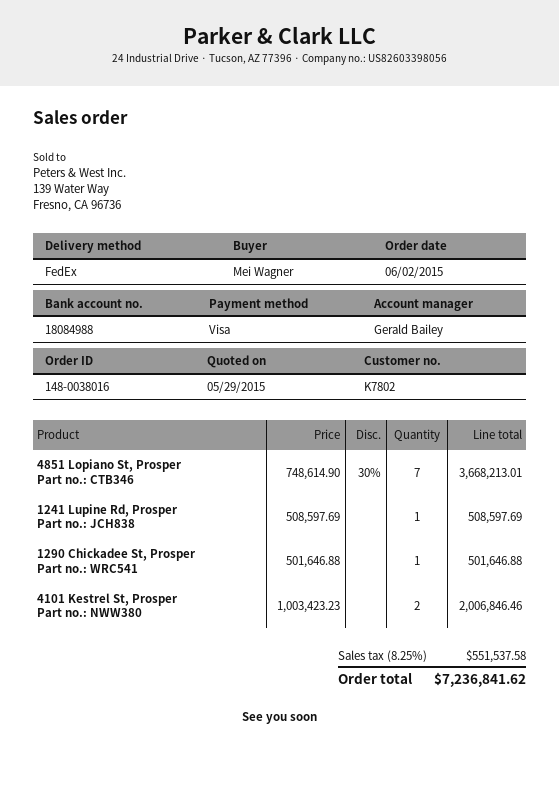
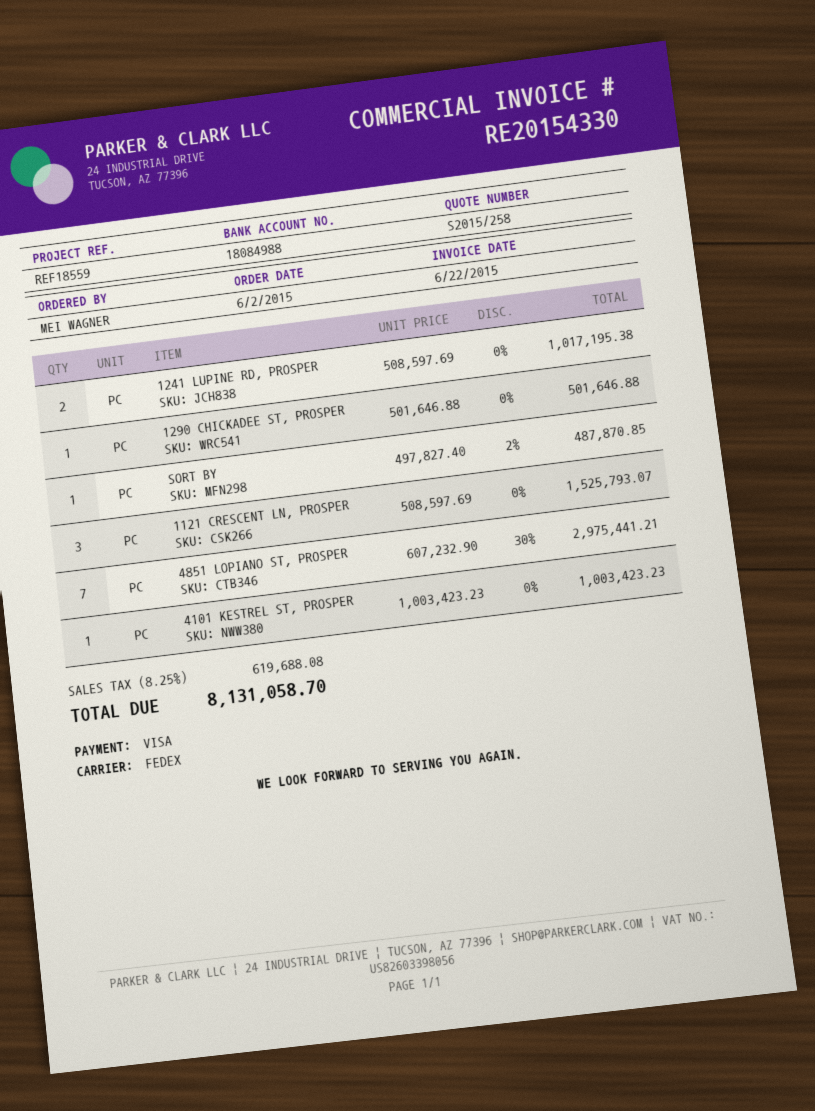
4851 Lopiano St, Prosper: 7 x 748614.90 - 30% = 3668213.01 -> 7 x 607232.90 - 30% = 2975441.21
1241 Lupine Rd, Prosper: 1 x 508597.69 = 508597.69 -> 2 x 508597.69 = 1017195.38
4101 Kestrel St, Prosper: 2 x 1003423.23 = 2006846.46 -> 1 x 1003423.23 = 1003423.23
SORT BY: none -> 1 x 497827.40 - 2% = 487870.85
1121 CRESCENT LN, PROSPER: none -> 3 x 508597.69 = 1525793.07
tax: 8.25% = 551537.58 -> 8.25% = 619688.08
total: 7236841.62 -> 8131058.70

